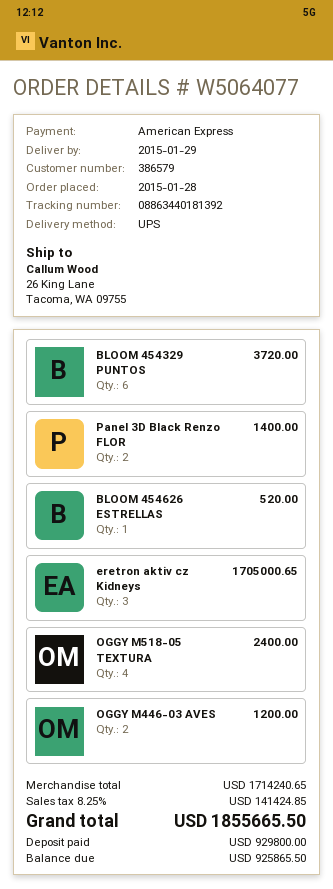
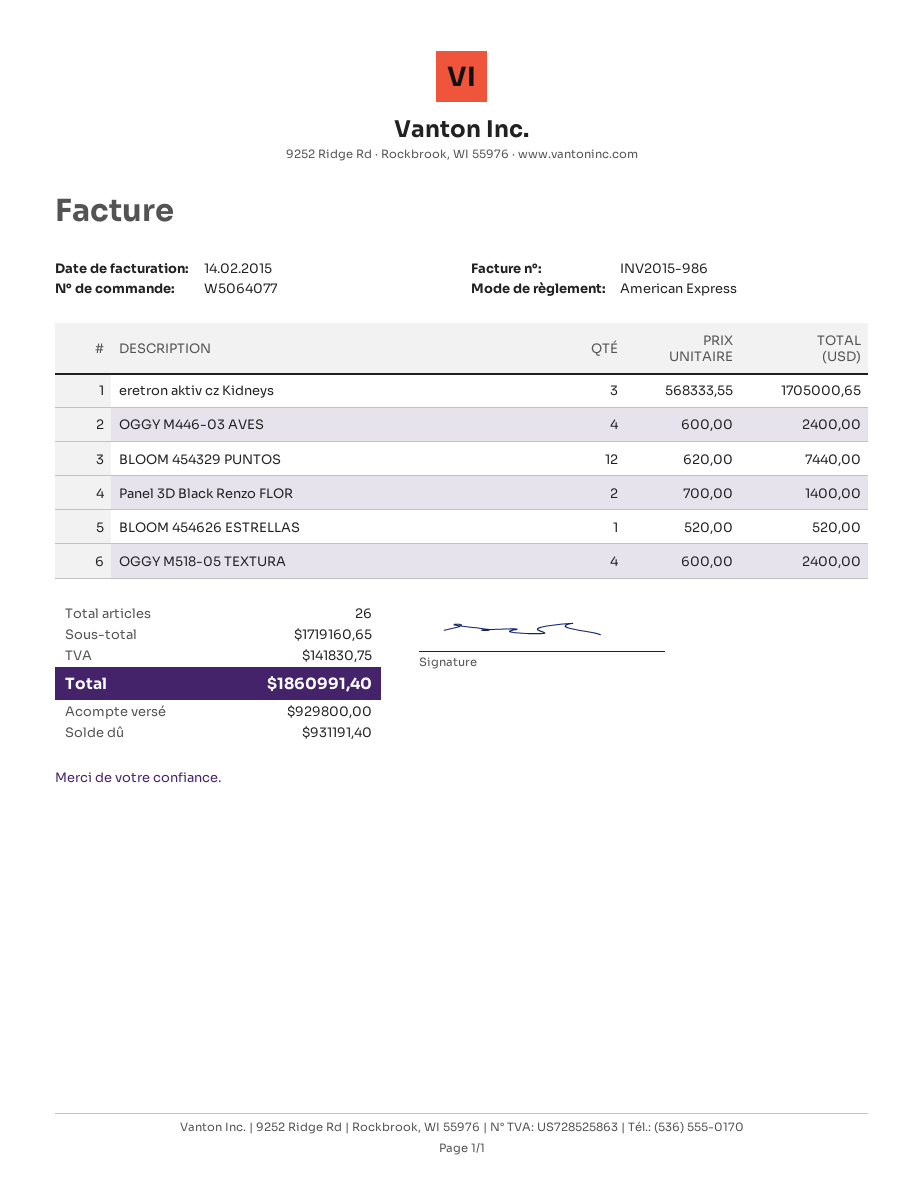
BLOOM 454329 PUNTOS: 6 for 3720.00 -> 12 for 7440.00
OGGY M446-03 AVES: 2 for 1200.00 -> 4 for 2400.00
subtotal: 1714240.65 -> 1719160.65
tax: 141424.85 -> 141830.75
total: 1855665.50 -> 1860991.40
balance: 925865.50 -> 931191.40

